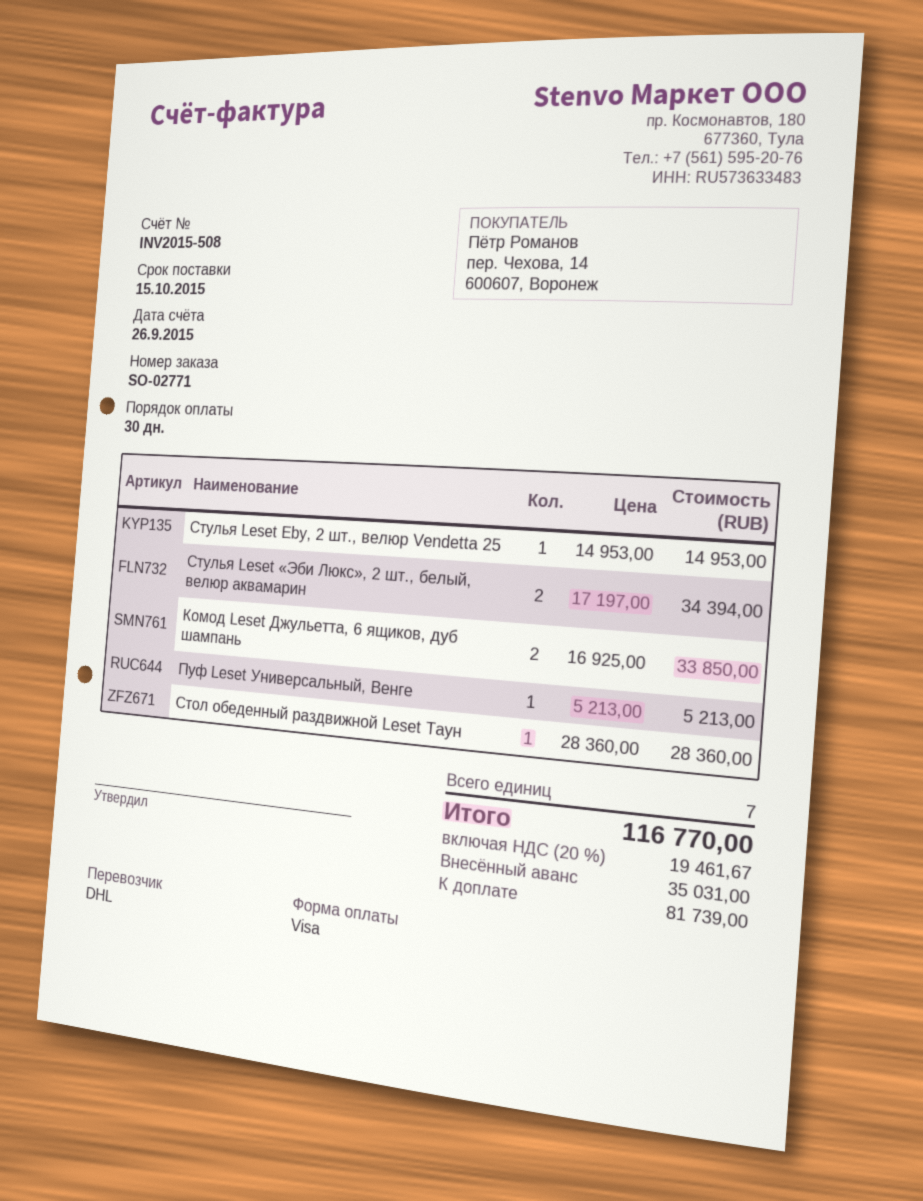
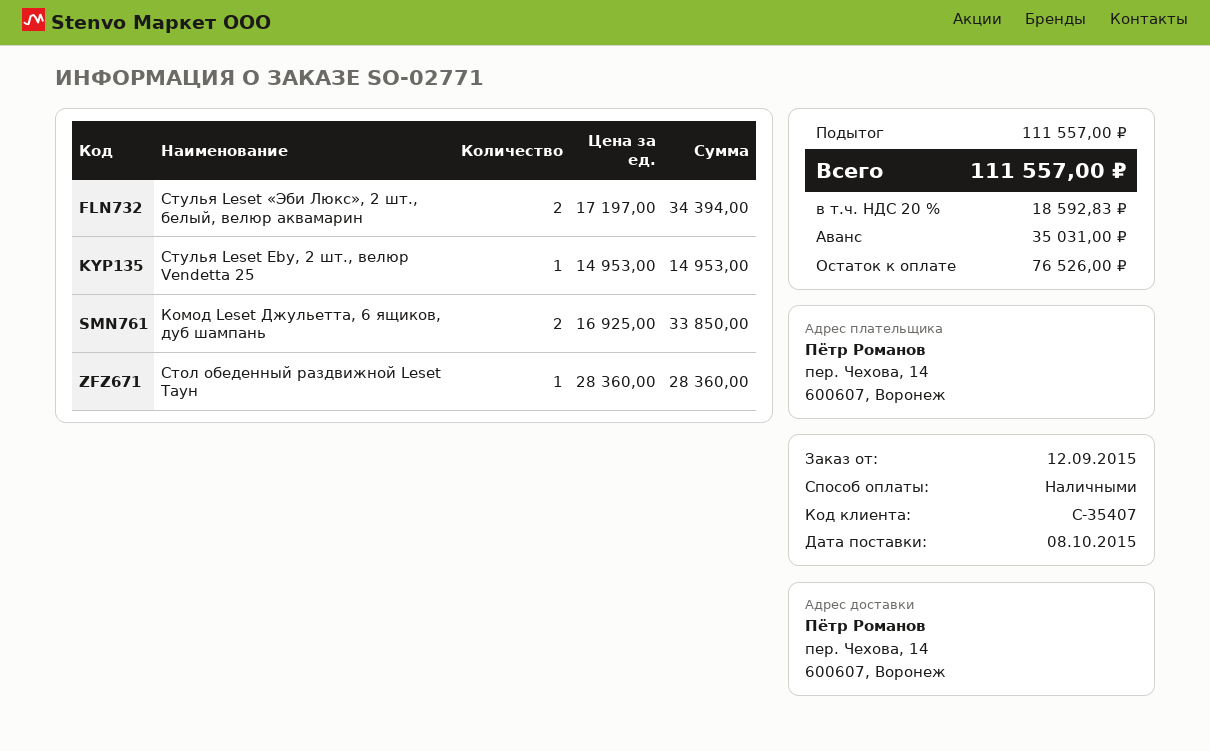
delivery date: 2015-10-15 -> 2015-10-08
payment method: Visa -> cash
Пуф Leset Универсальный, Венге: 1 x 5213.00 = 5213.00 -> none
tax: 20% = 19461.67 -> 20% = 18592.83
total: 116770.00 -> 111557.00
balance: 81739.00 -> 76526.00

